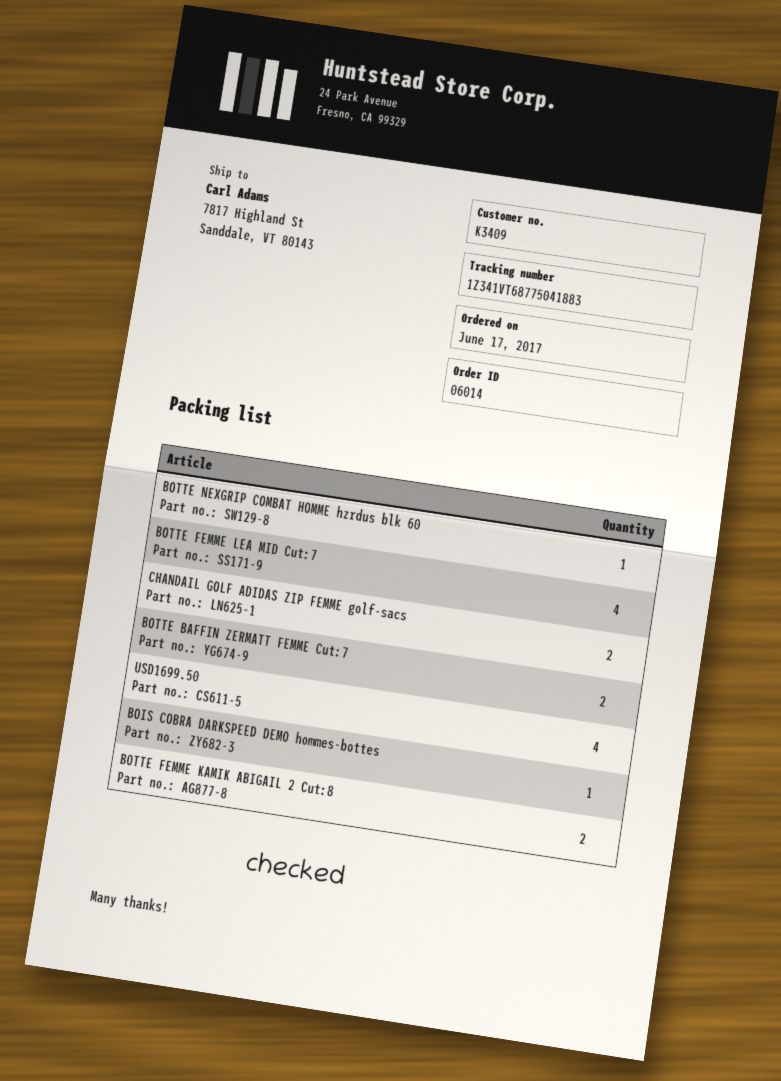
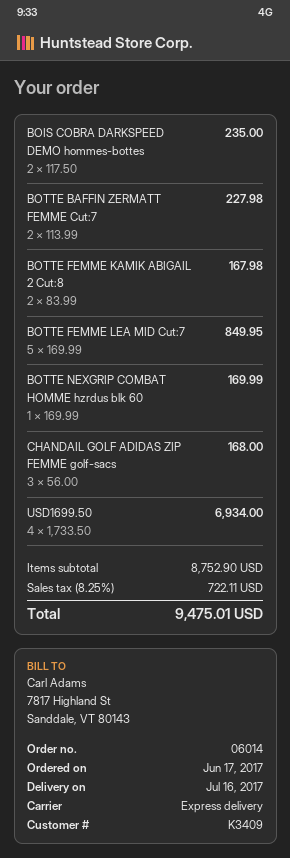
BOTTE FEMME LEA MID Cut:7: 4 -> 5
CHANDAIL GOLF ADIDAS ZIP FEMME golf-sacs: 2 -> 3
BOIS COBRA DARKSPEED DEMO hommes-bottes: 1 -> 2

